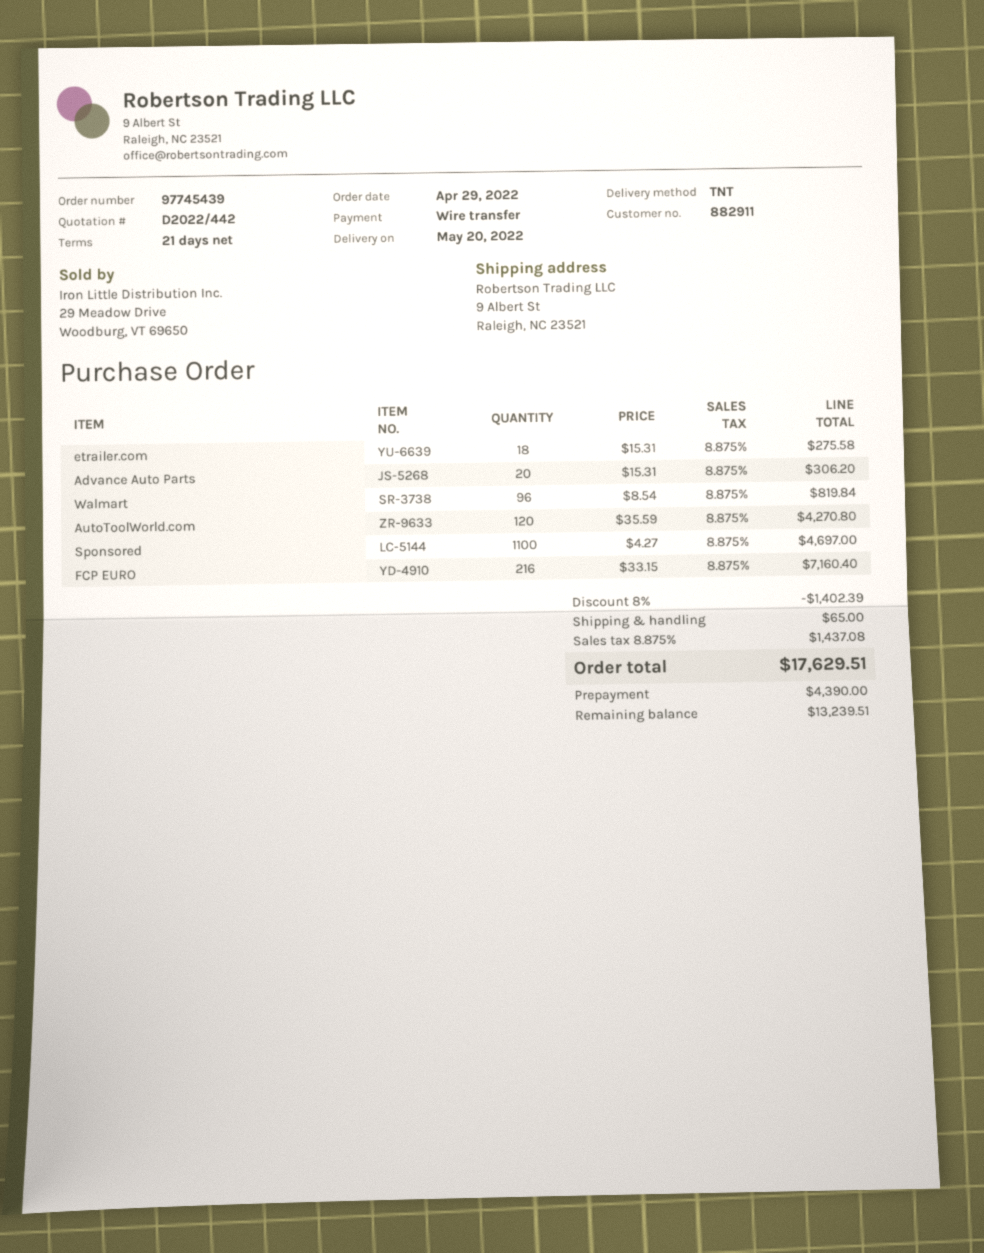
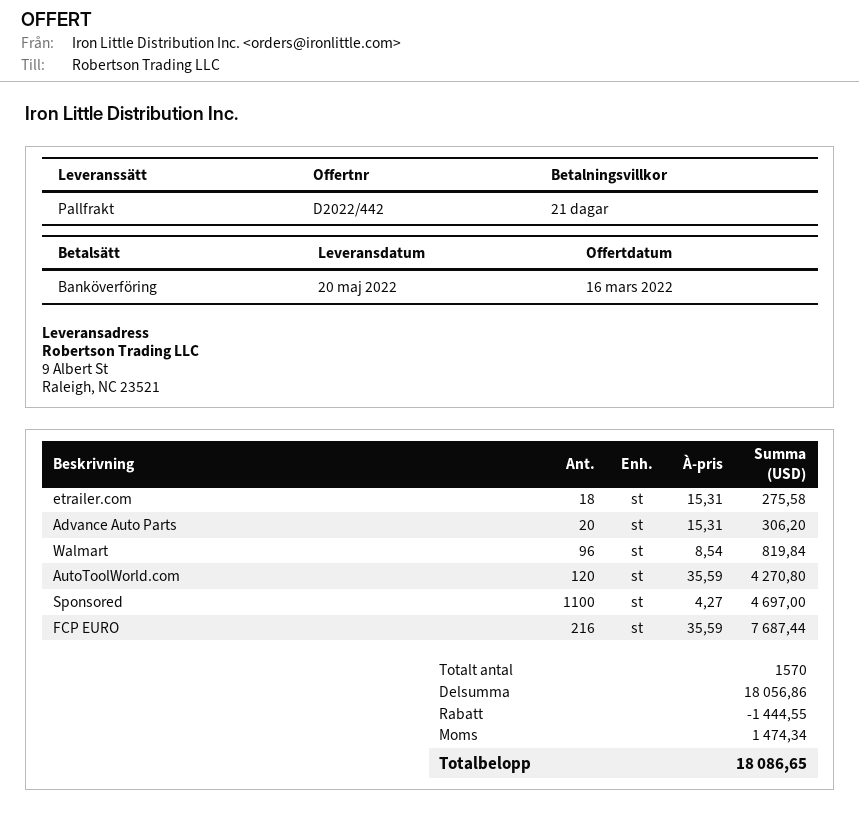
shipping method: TNT -> pallet freight
FCP EURO: 216 x 33.15 = 7160.40 -> 216 x 35.59 = 7687.44
discount: 1402.39 -> 1444.55
shipping: 65.00 -> none
tax: 1437.08 -> 1474.34
total: 17629.51 -> 18086.65

